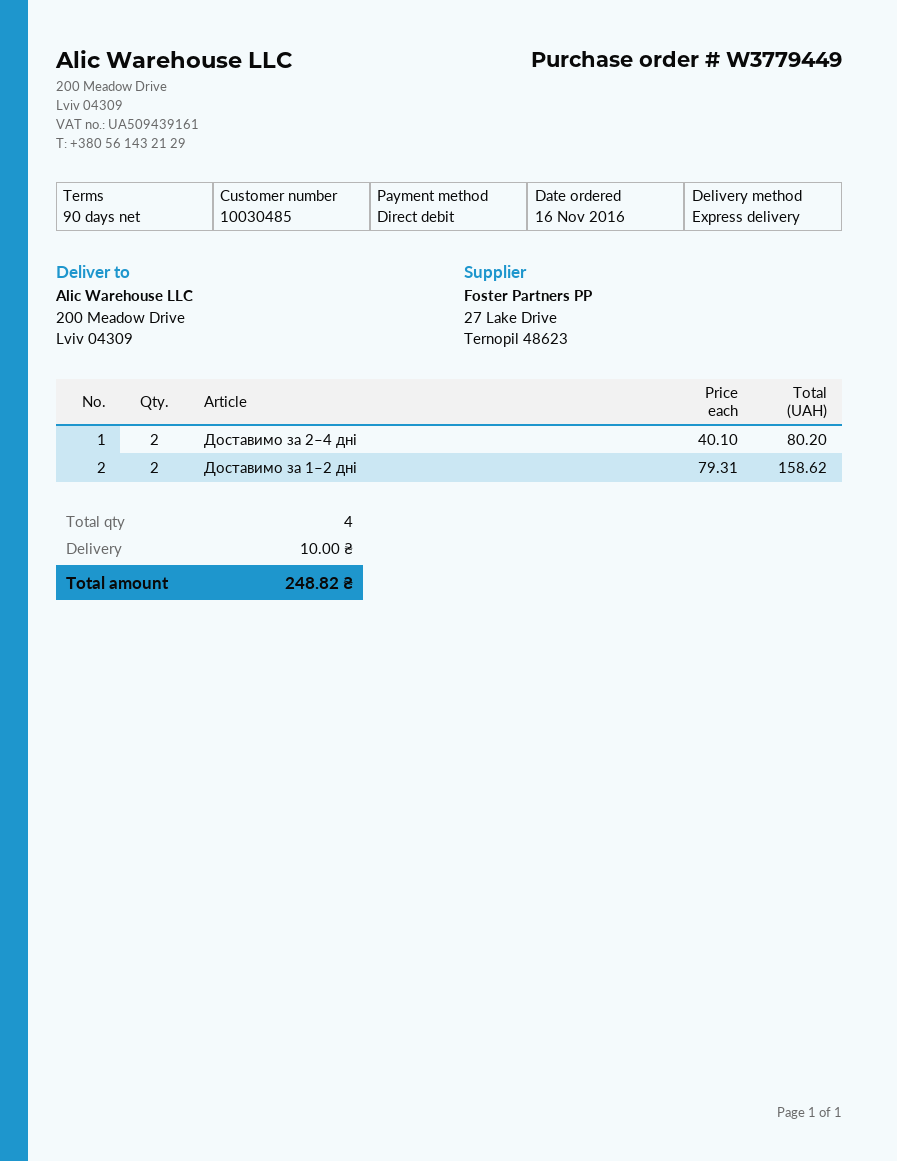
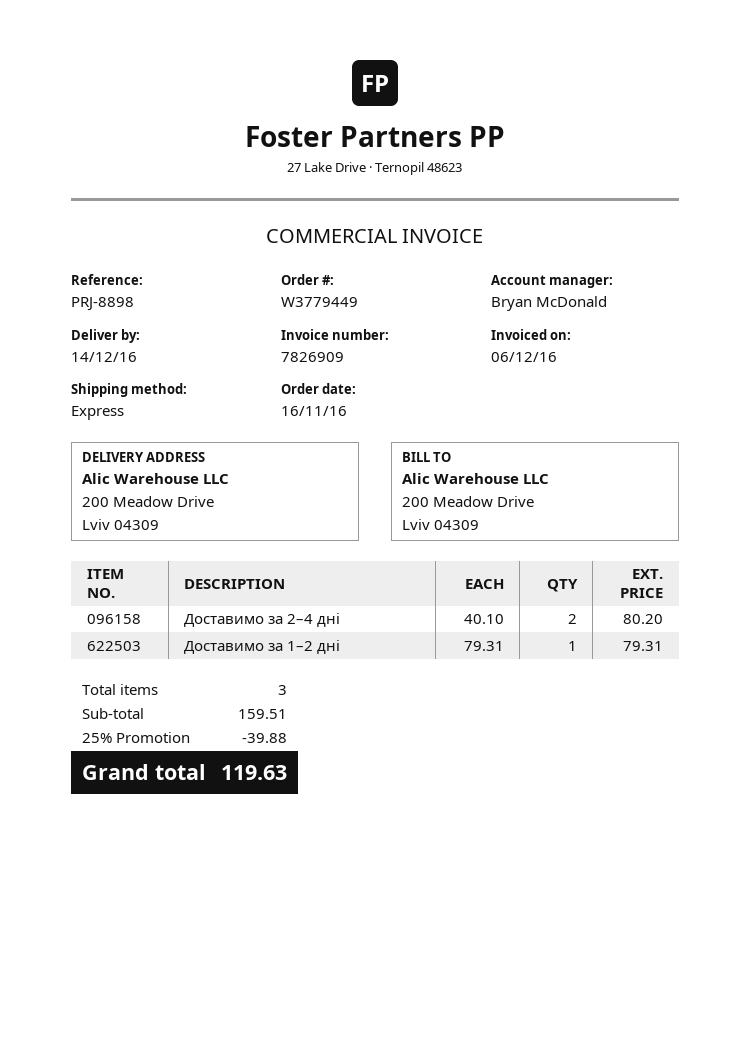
Доставимо за 1–2 дні: 2 x 79.31 = 158.62 -> 1 x 79.31 = 79.31
total quantity: 4 -> 3
discount: none -> 25% = 39.88
shipping: 10.00 -> none
total: 248.82 -> 119.63

